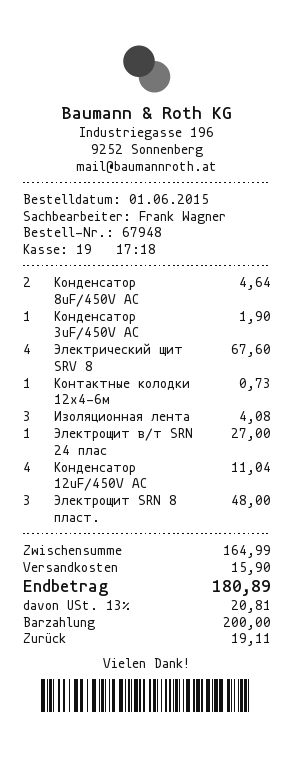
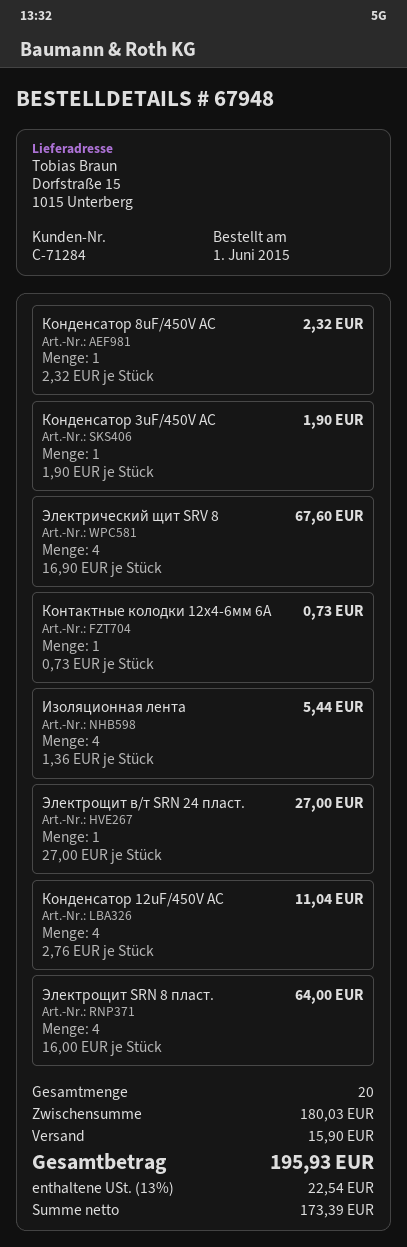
Конденсатор 8uF/450V AC: 2 for 4.64 -> 1 for 2.32
Изоляционная лента: 3 for 4.08 -> 4 for 5.44
Электрощит SRN 8 пласт.: 3 for 48.00 -> 4 for 64.00
subtotal: 164.99 -> 180.03
tax: 13% = 20.81 -> 13% = 22.54
total: 180.89 -> 195.93

